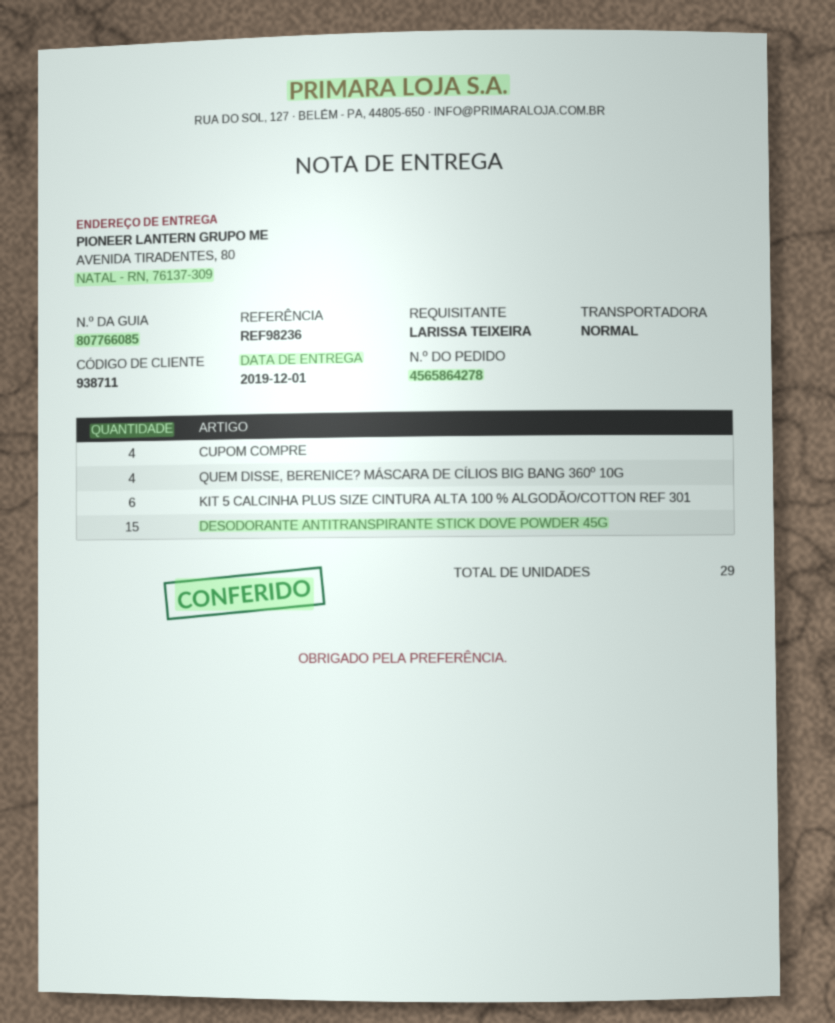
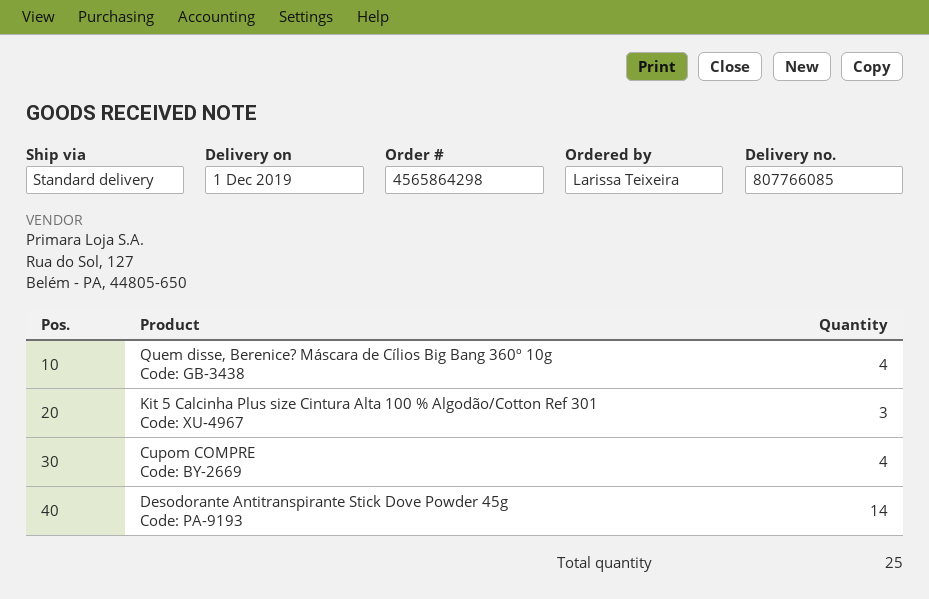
order number: 4565864278 -> 4565864298
KIT 5 CALCINHA PLUS SIZE CINTURA ALTA 100 % ALGODÃO/COTTON REF 301: 6 -> 3
DESODORANTE ANTITRANSPIRANTE STICK DOVE POWDER 45G: 15 -> 14
total quantity: 29 -> 25

